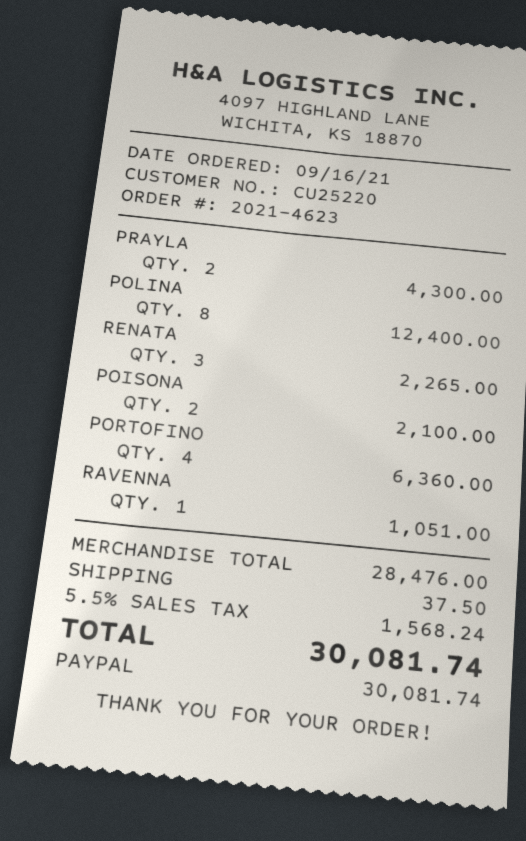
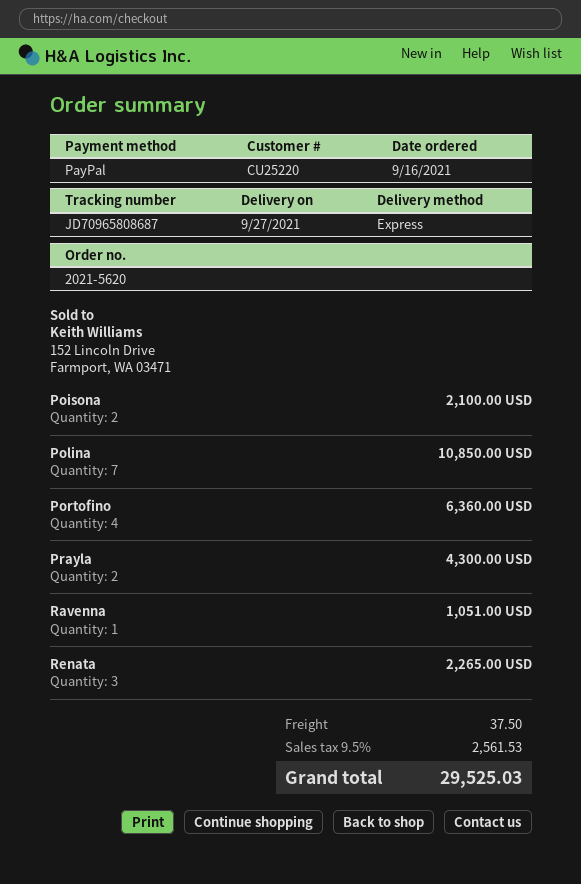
order number: 2021-4623 -> 2021-5620
POLINA: 8 for 12400.00 -> 7 for 10850.00
tax: 5.5% = 1568.24 -> 9.5% = 2561.53
total: 30081.74 -> 29525.03

